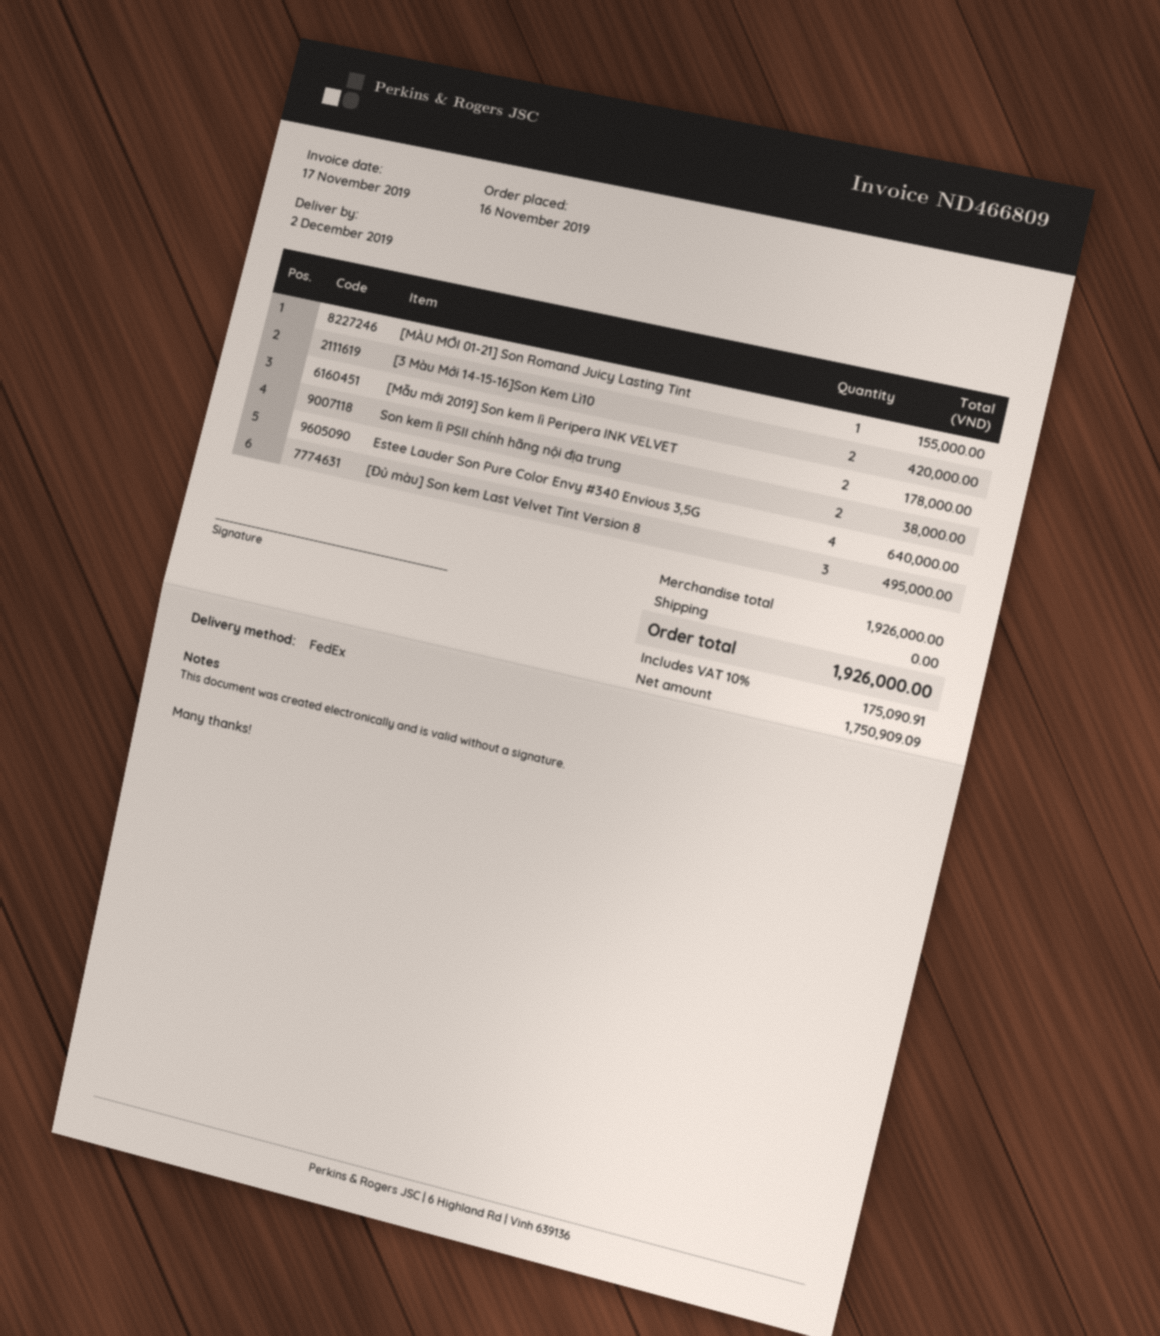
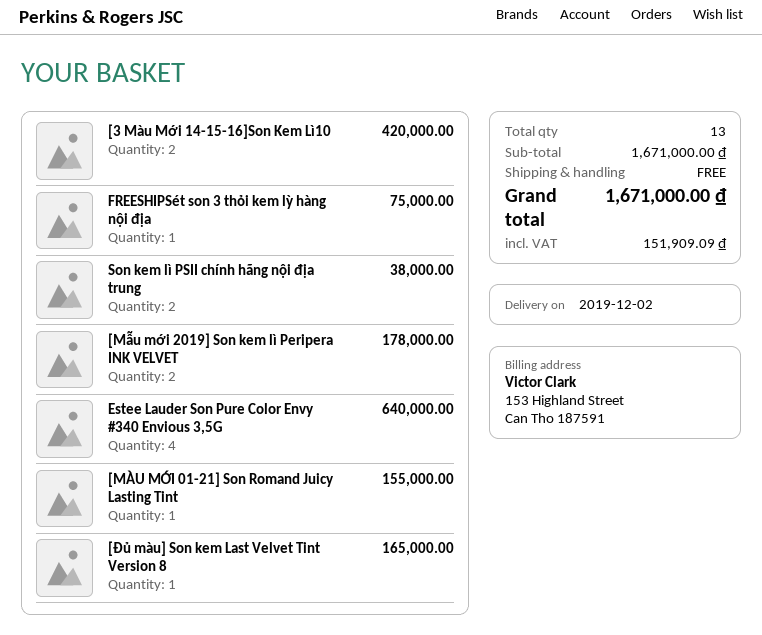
[Đủ màu] Son kem Last Velvet Tint Version 8: 3 for 495000.00 -> 1 for 165000.00
FREESHIPSét son 3 thỏi kem lỳ hàng nội địa: none -> 1 for 75000.00
subtotal: 1926000.00 -> 1671000.00
tax: 175090.91 -> 151909.09
total: 1926000.00 -> 1671000.00

